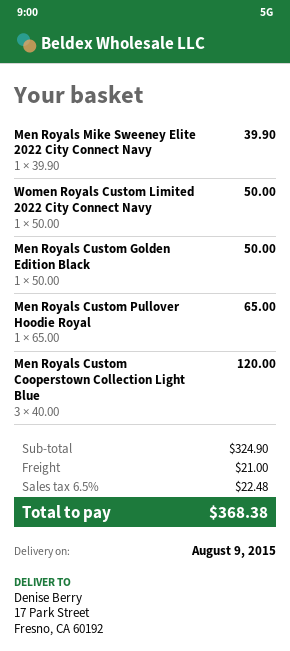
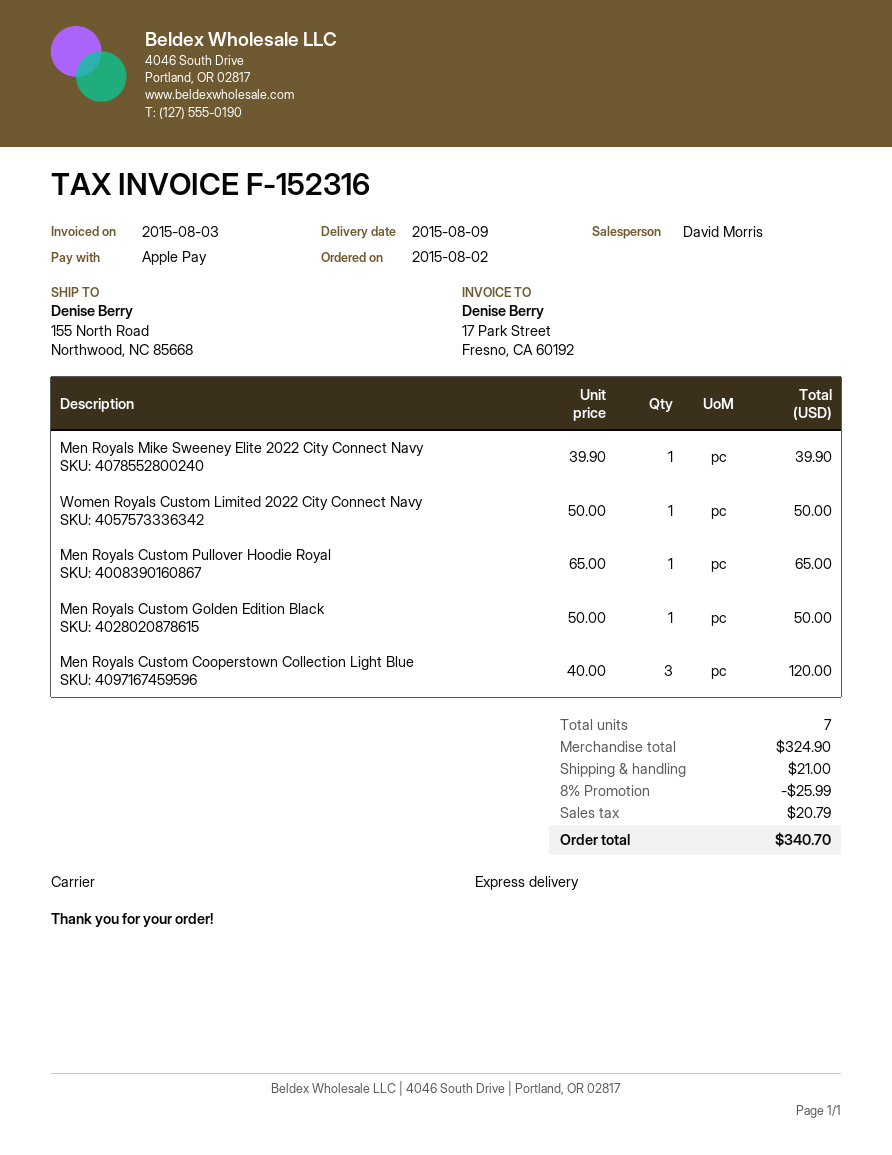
ship to: 17 Park Street, Fresno, CA 60192 -> 155 North Road, Northwood, NC 85668
discount: none -> 8% = 25.99
tax: 22.48 -> 20.79
total: 368.38 -> 340.70

